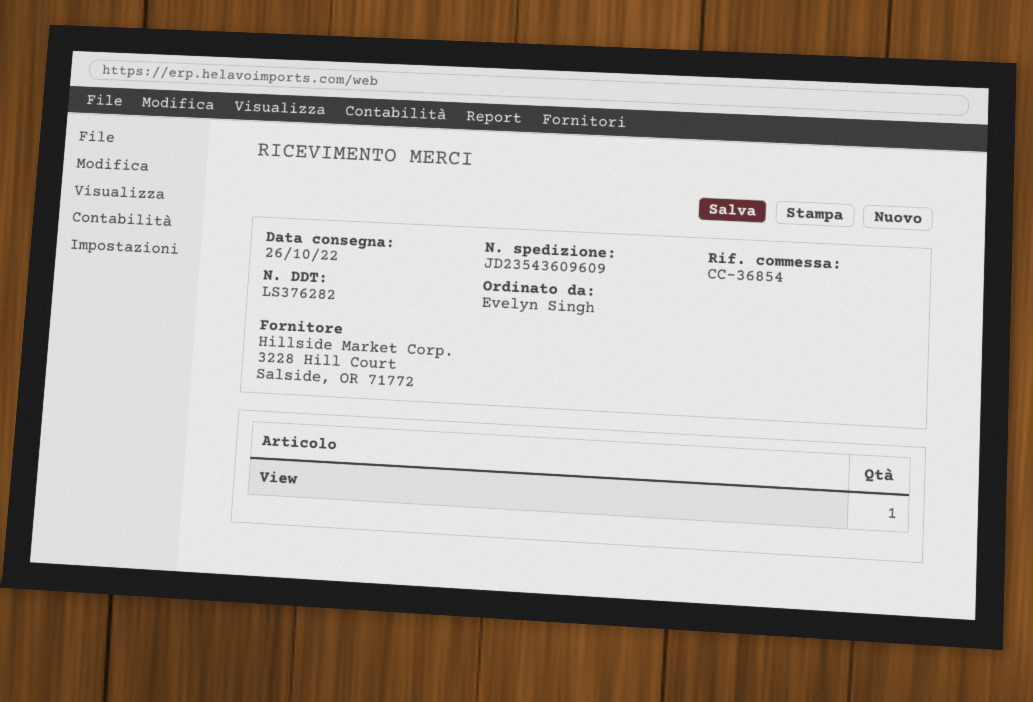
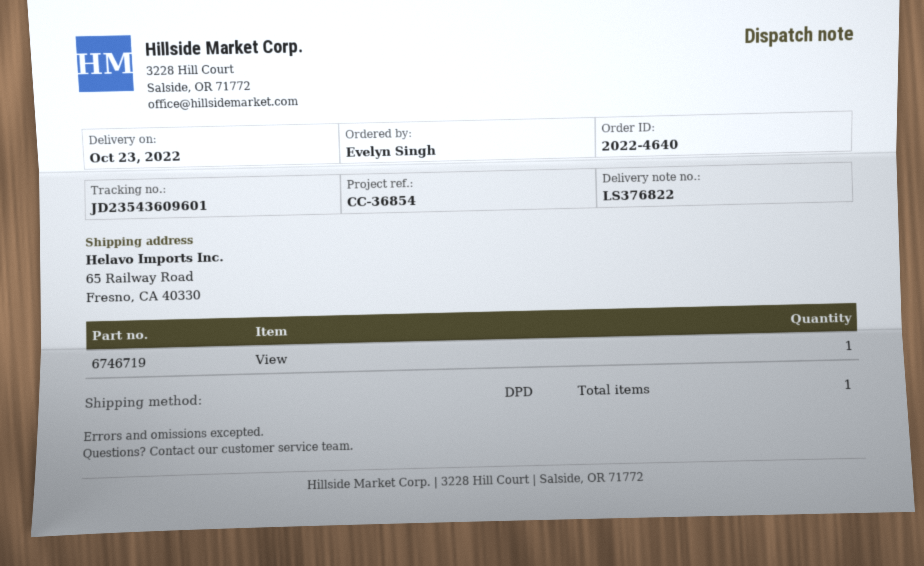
delivery note number: LS376282 -> LS376822
delivery date: 2022-10-26 -> 2022-10-23
tracking number: JD23543609609 -> JD23543609601

